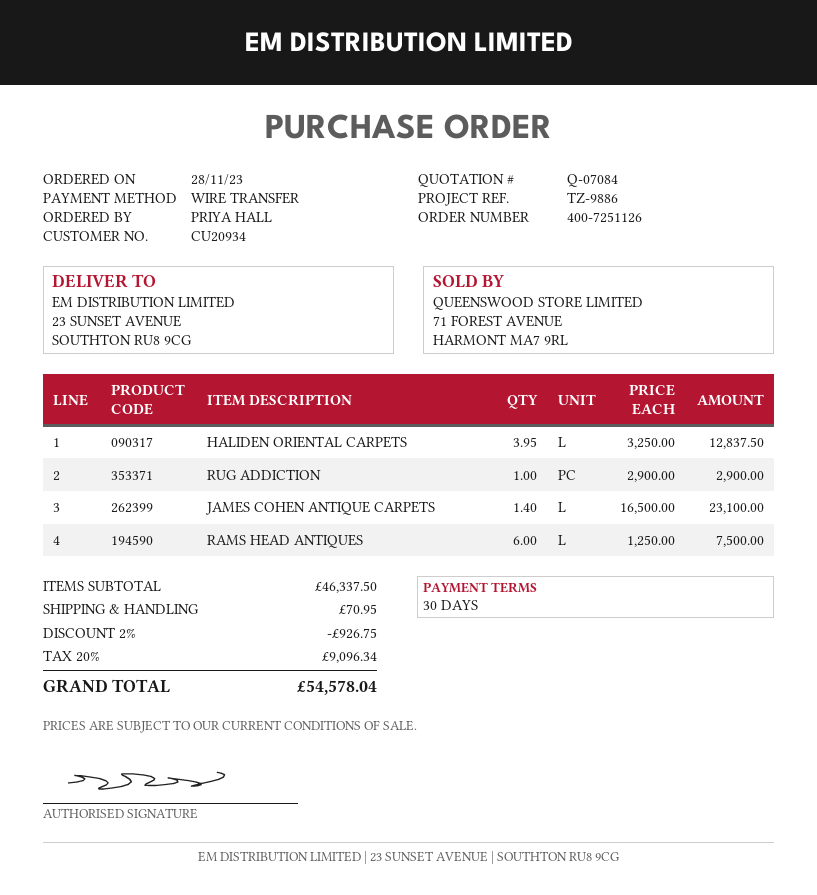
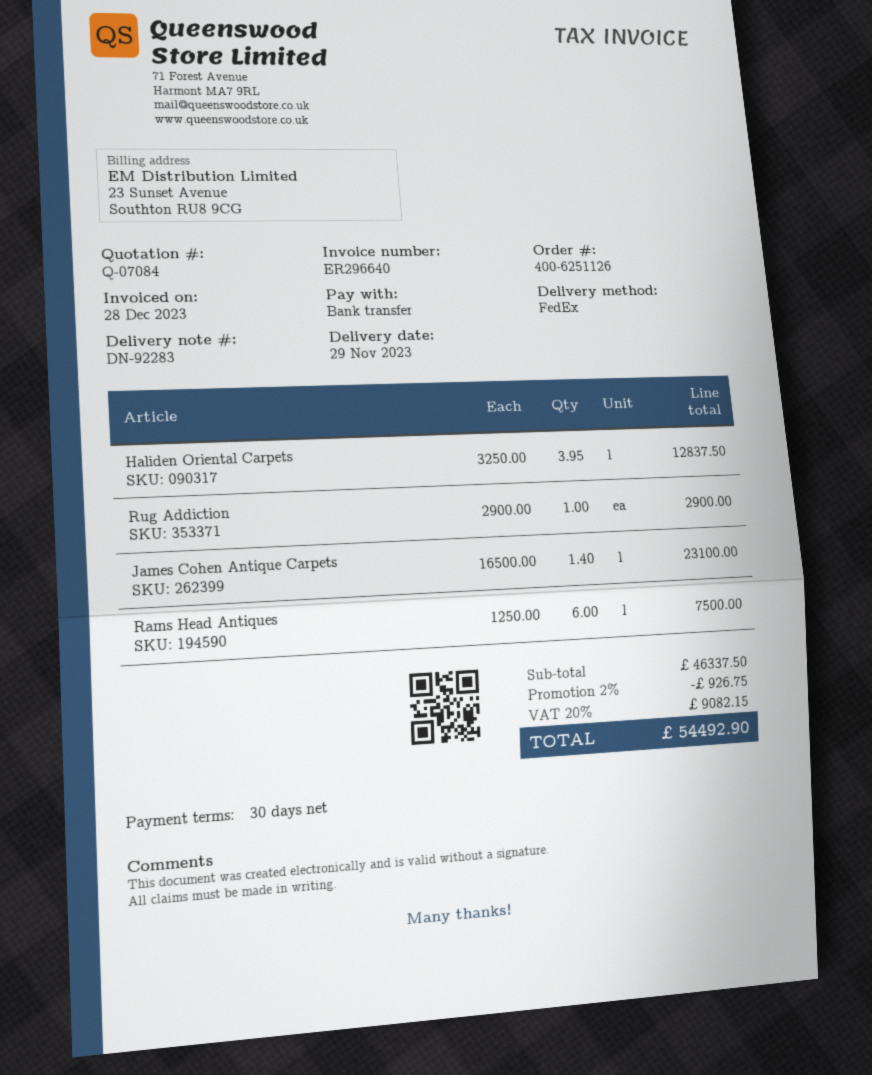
order number: 400-7251126 -> 400-6251126
shipping: 70.95 -> none
tax: 20% = 9096.34 -> 20% = 9082.15
total: 54578.04 -> 54492.90

